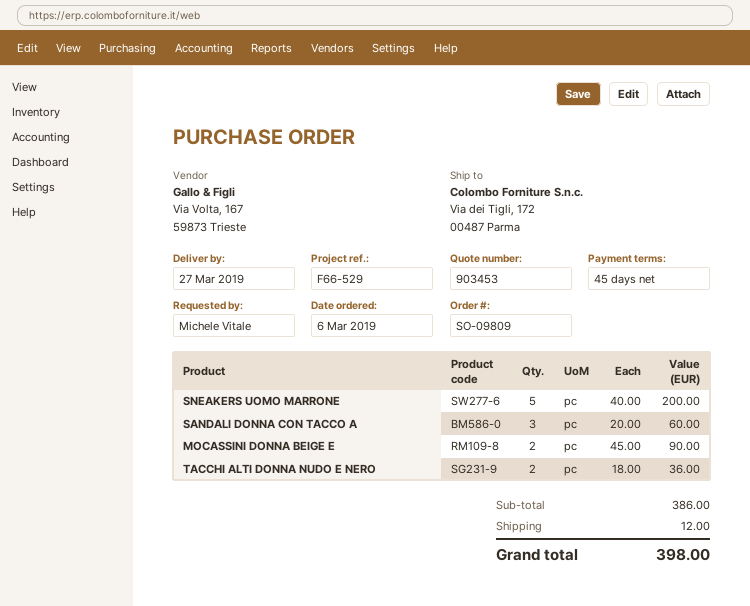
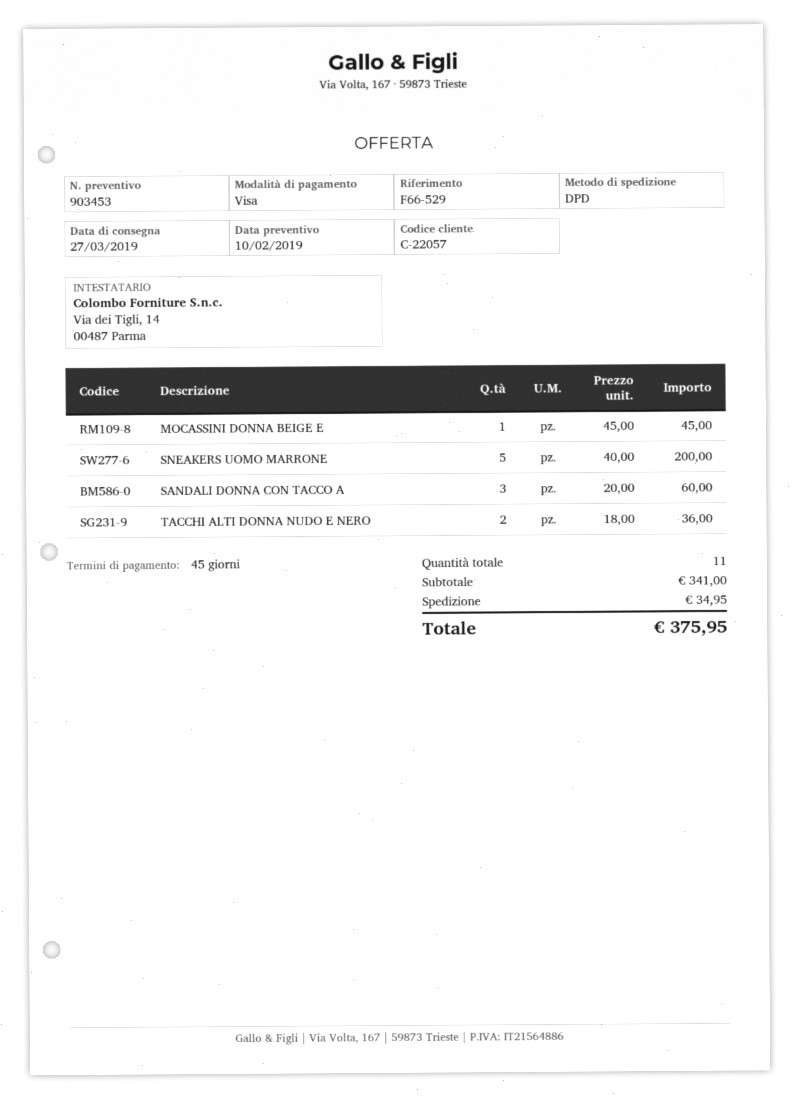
MOCASSINI DONNA BEIGE E: 2 x 45.00 = 90.00 -> 1 x 45.00 = 45.00
subtotal: 386.00 -> 341.00
shipping: 12.00 -> 34.95
total: 398.00 -> 375.95

